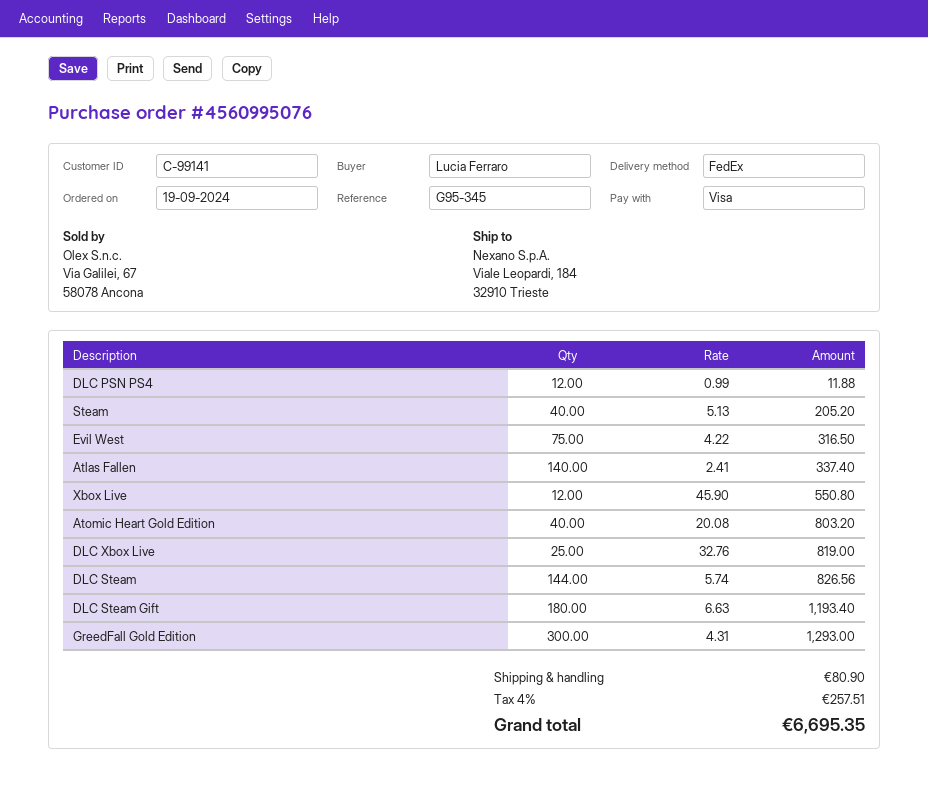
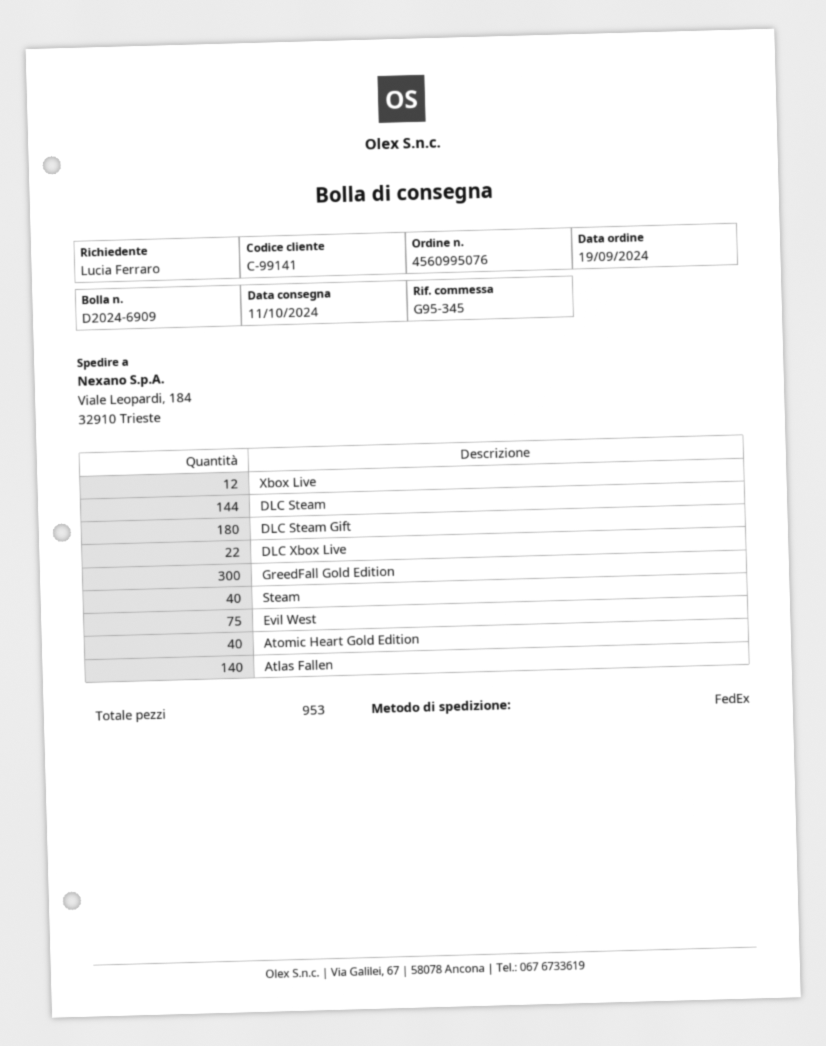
DLC PSN PS4: 12 -> none
DLC Xbox Live: 25 -> 22

